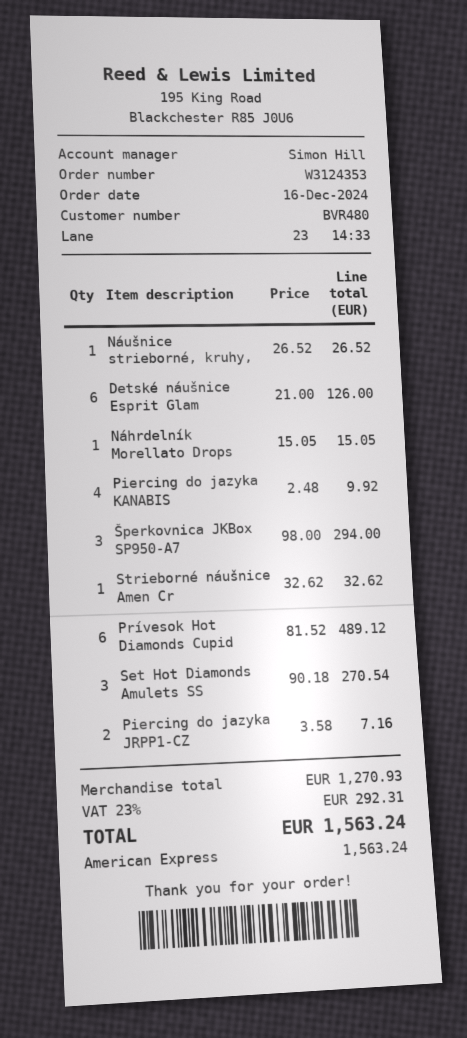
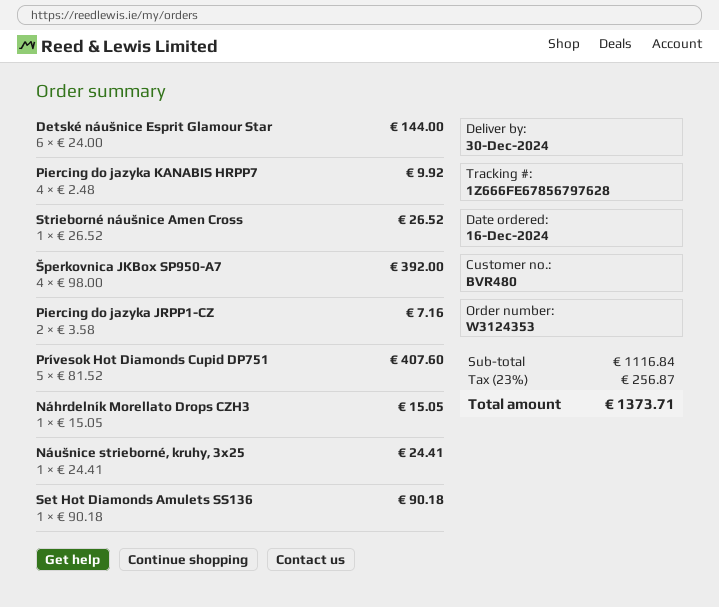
Náušnice strieborné, kruhy,: 1 x 26.52 = 26.52 -> 1 x 24.41 = 24.41
Detské náušnice Esprit Glam: 6 x 21.00 = 126.00 -> 6 x 24.00 = 144.00
Šperkovnica JKBox SP950-A7: 3 x 98.00 = 294.00 -> 4 x 98.00 = 392.00
Strieborné náušnice Amen Cr: 1 x 32.62 = 32.62 -> 1 x 26.52 = 26.52
Prívesok Hot Diamonds Cupid: 6 x 81.52 = 489.12 -> 5 x 81.52 = 407.60
Set Hot Diamonds Amulets SS: 3 x 90.18 = 270.54 -> 1 x 90.18 = 90.18
subtotal: 1270.93 -> 1116.84
tax: 23% = 292.31 -> 23% = 256.87
total: 1563.24 -> 1373.71

